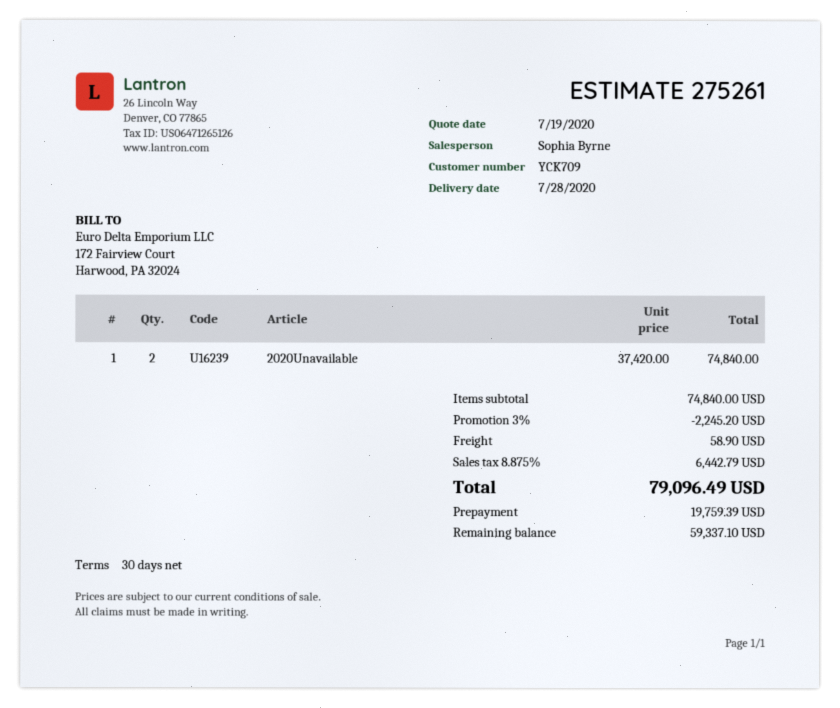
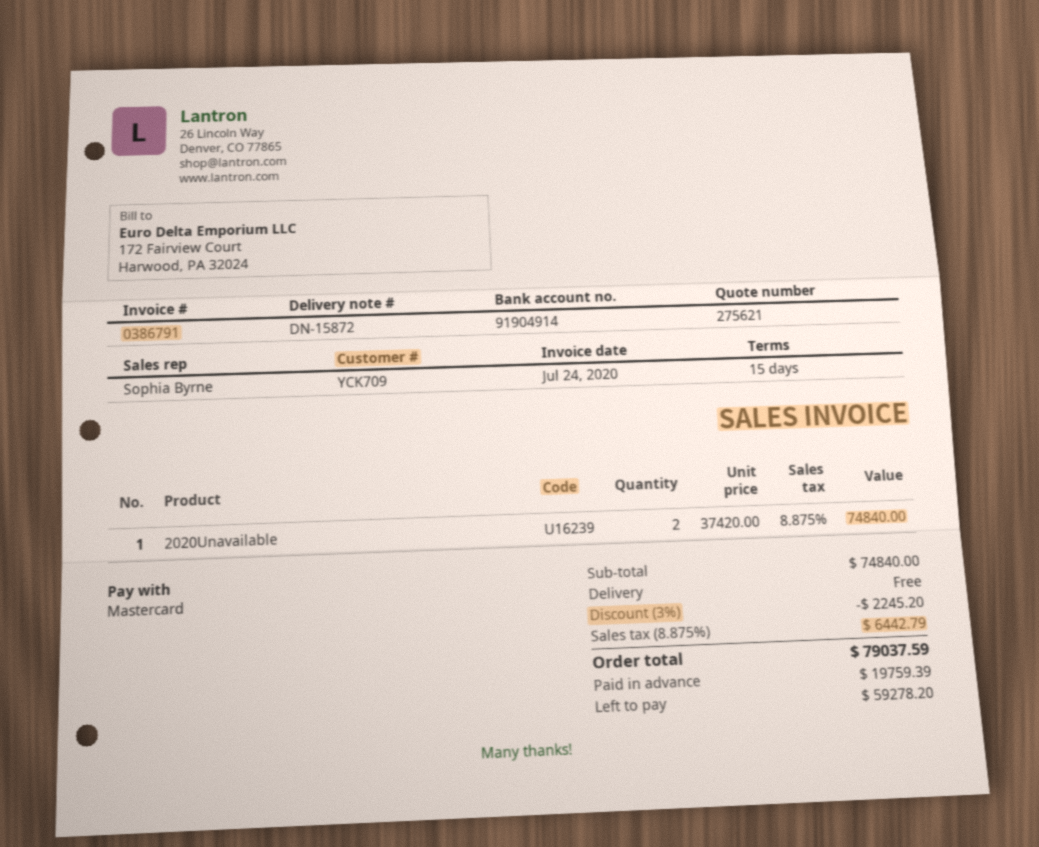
quote number: 275261 -> 275621
payment terms: 30 days -> 15 days
shipping: 58.90 -> 0.00
total: 79096.49 -> 79037.59
balance: 59337.10 -> 59278.20

